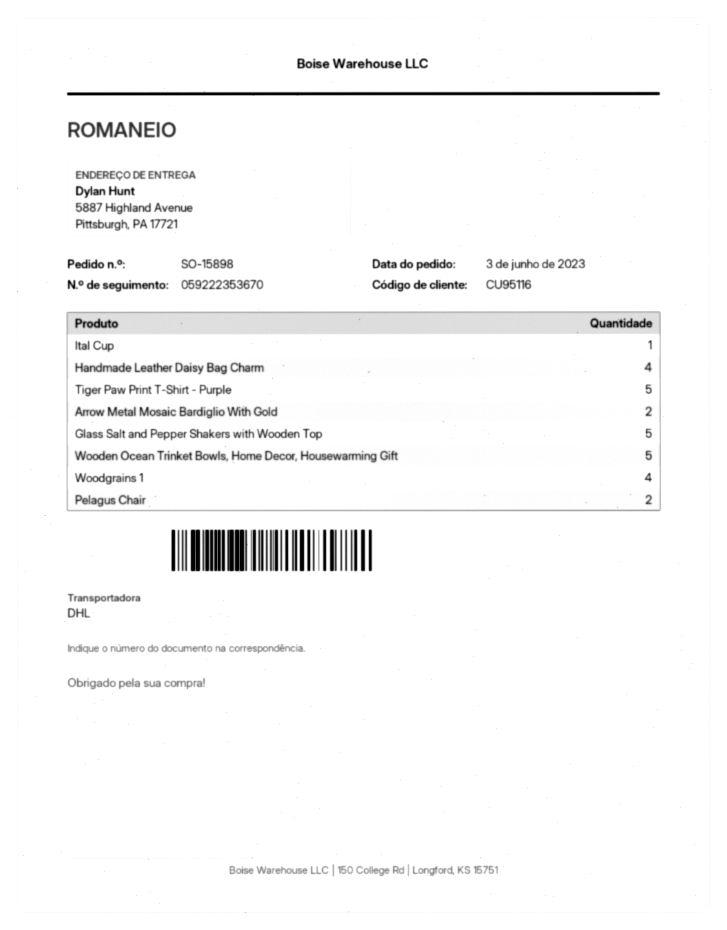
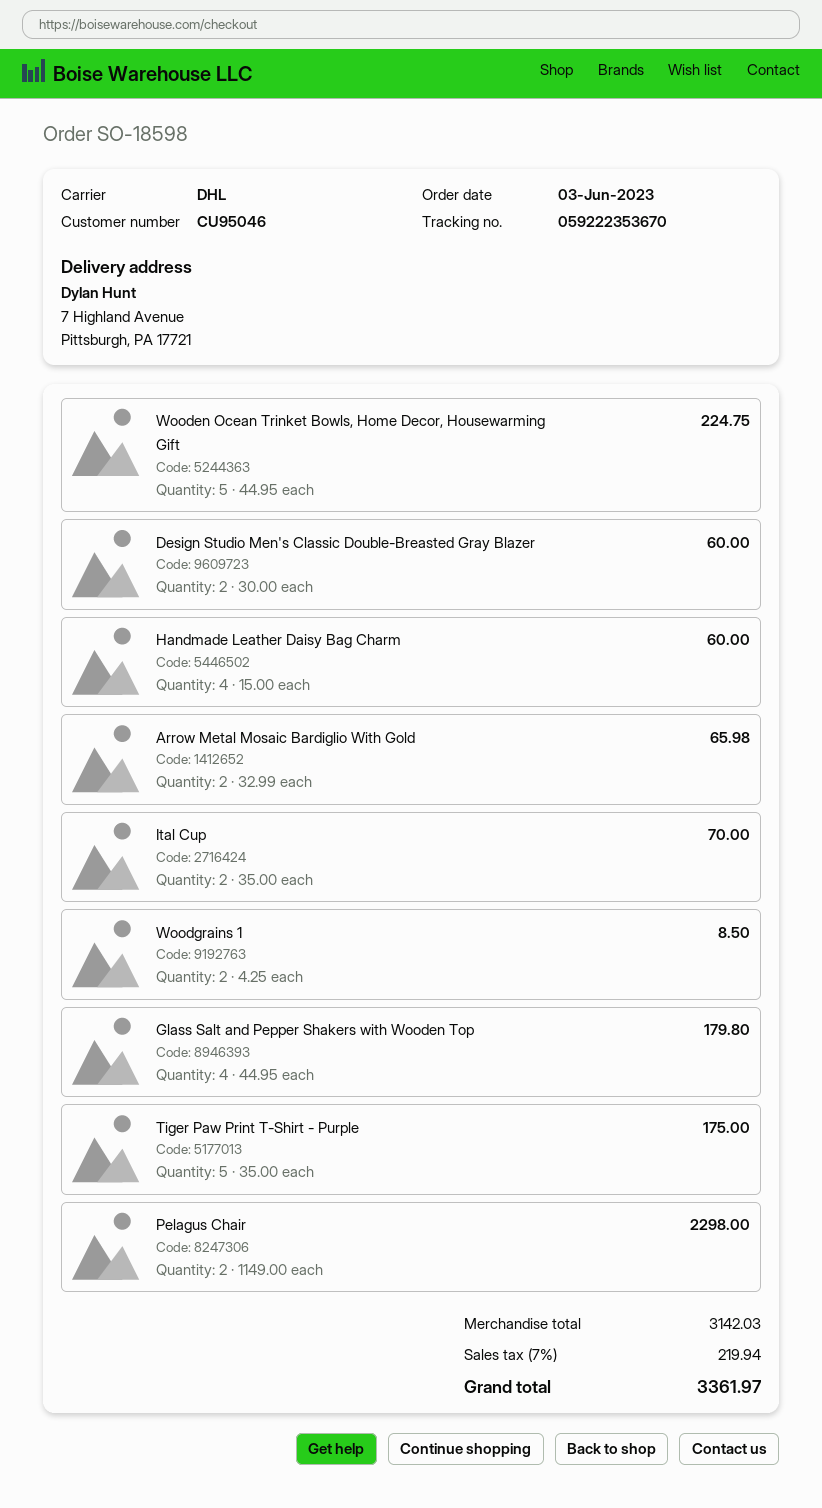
order number: SO-15898 -> SO-18598
customer number: CU95116 -> CU95046
ship to: 5887 Highland Avenue, Pittsburgh, PA 17721 -> 7 Highland Avenue, Pittsburgh, PA 17721
Ital Cup: 1 -> 2
Glass Salt and Pepper Shakers with Wooden Top: 5 -> 4
Woodgrains 1: 4 -> 2
Design Studio Men's Classic Double-Breasted Gray Blazer: none -> 2

